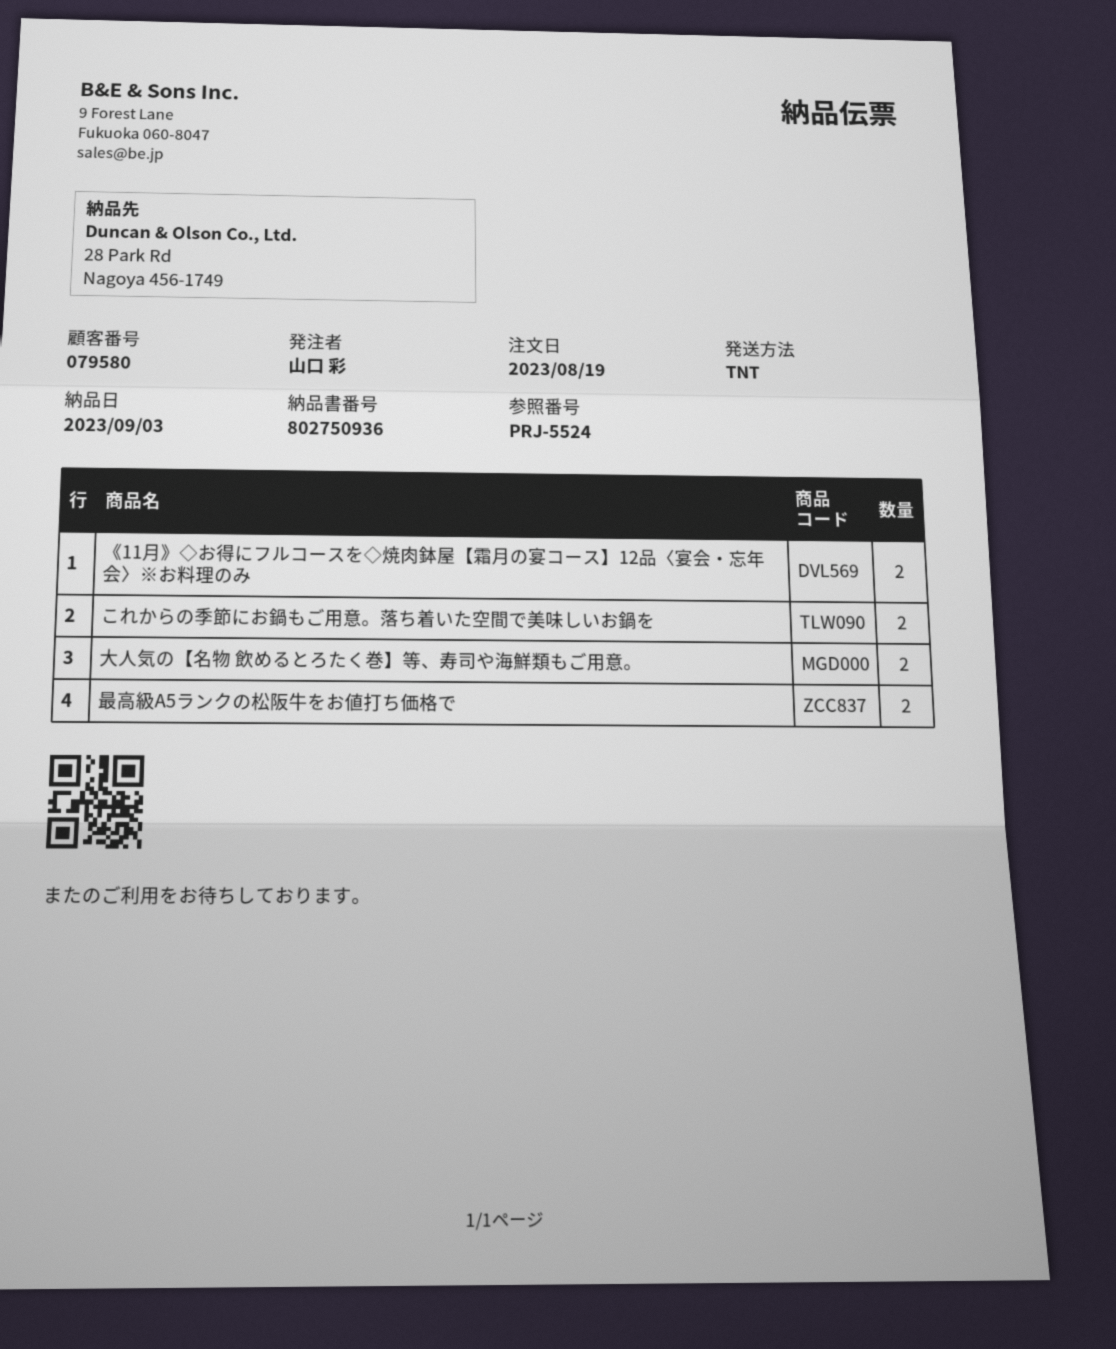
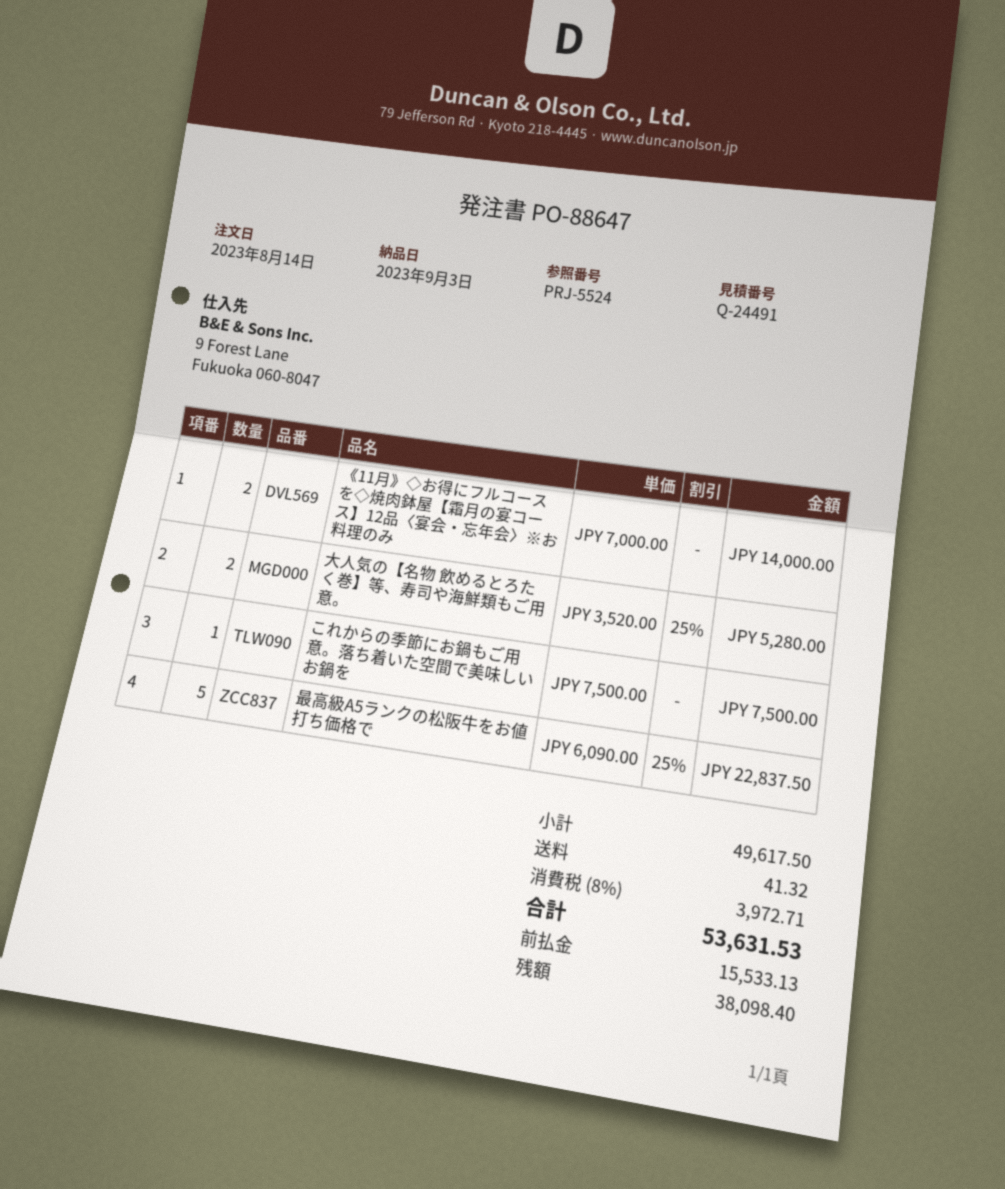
order date: 2023-08-19 -> 2023-08-14
これからの季節にお鍋もご用意。落ち着いた空間で美味しいお鍋を: 2 -> 1
最高級A5ランクの松阪牛をお値打ち価格で: 2 -> 5

